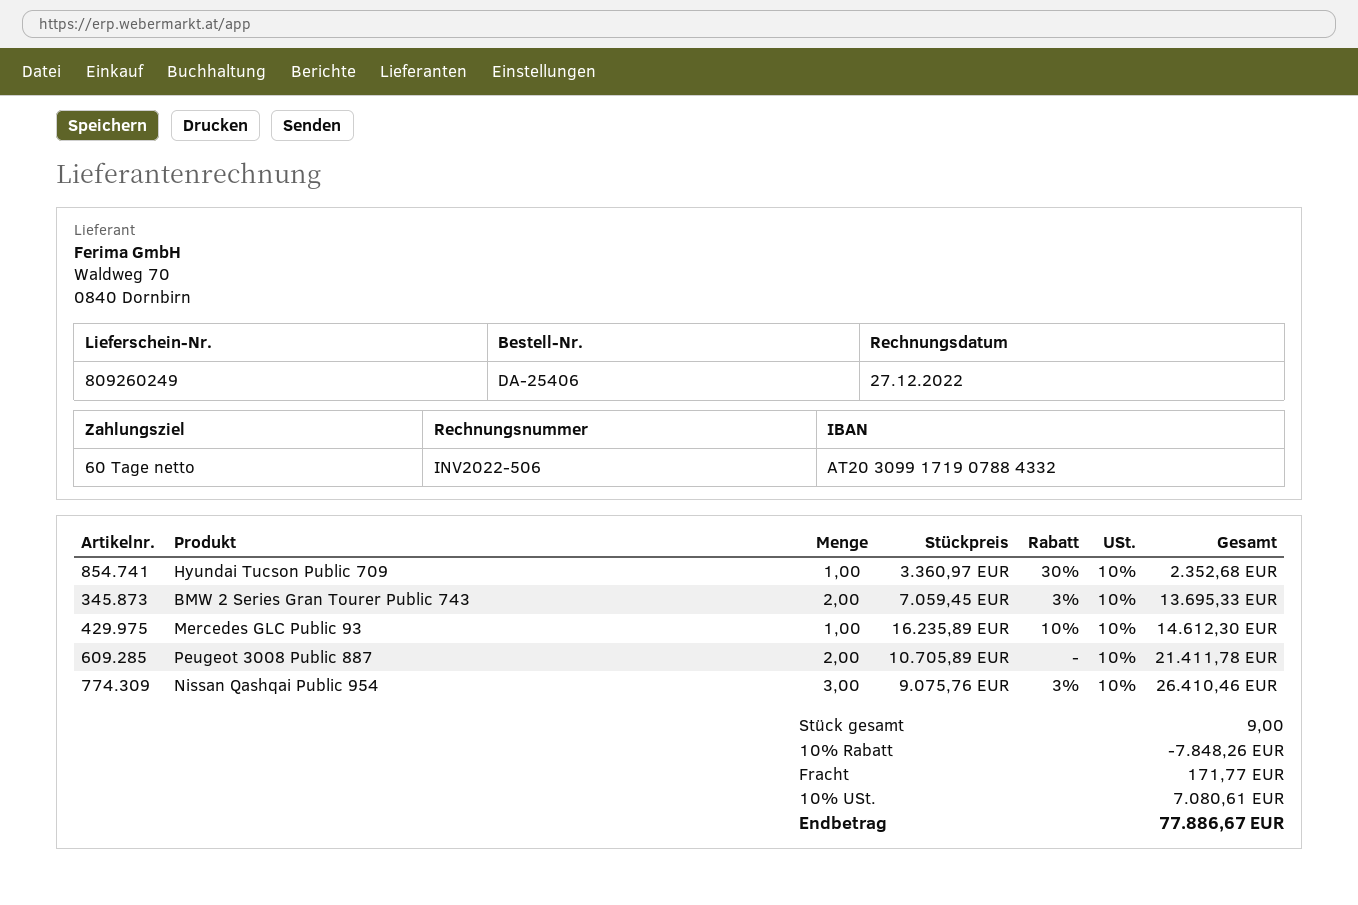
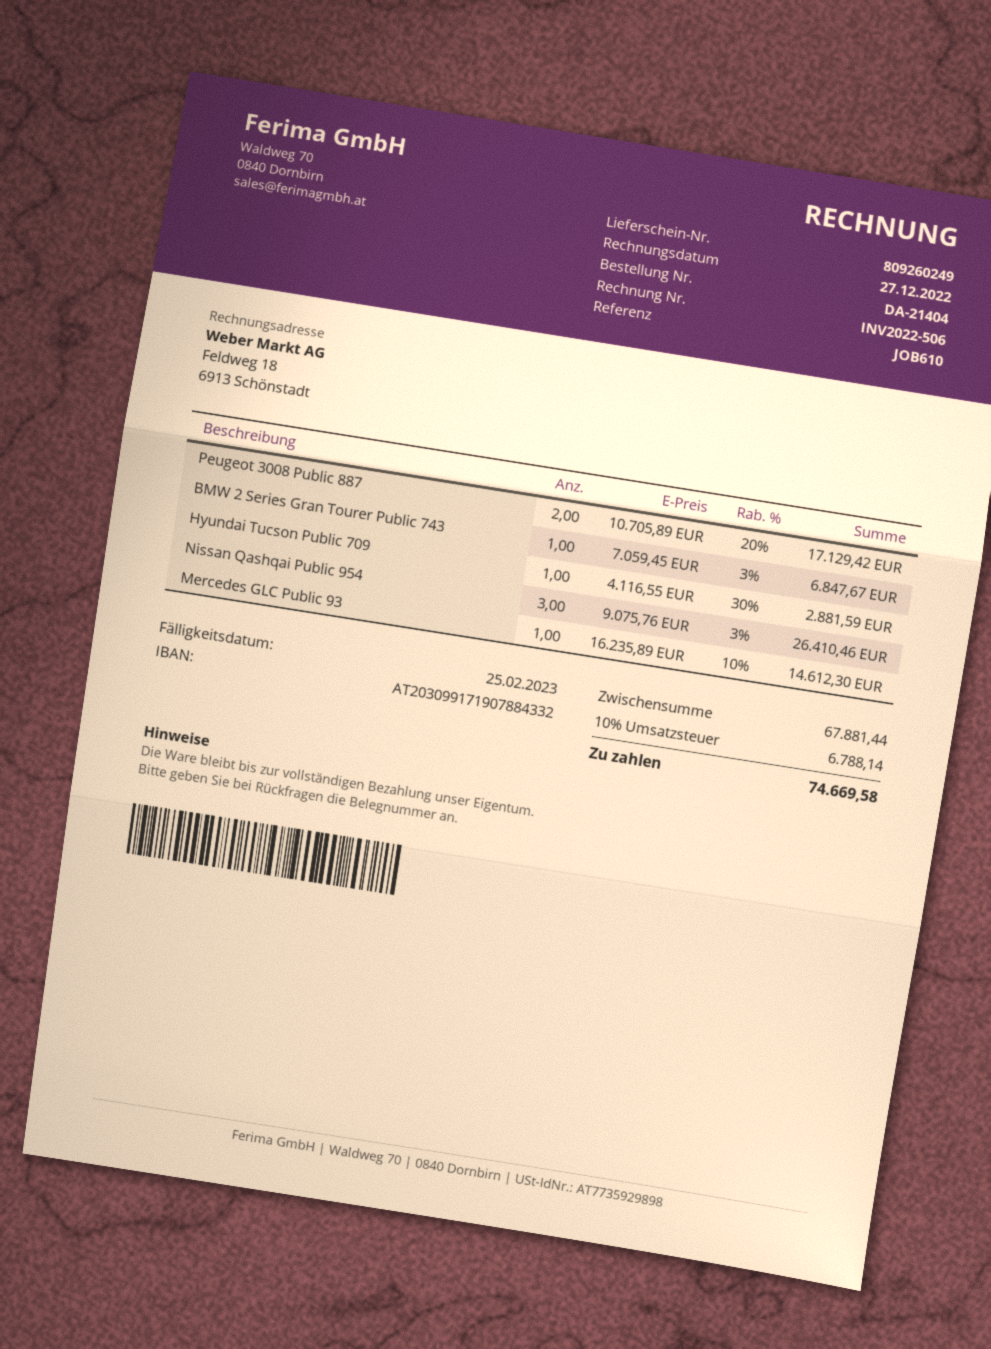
order number: DA-25406 -> DA-21404
Hyundai Tucson Public 709: 1 x 3360.97 - 30% = 2352.68 -> 1 x 4116.55 - 30% = 2881.59
BMW 2 Series Gran Tourer Public 743: 2 x 7059.45 - 3% = 13695.33 -> 1 x 7059.45 - 3% = 6847.67
Peugeot 3008 Public 887: 2 x 10705.89 = 21411.78 -> 2 x 10705.89 - 20% = 17129.42
discount: 10% = 7848.26 -> none
shipping: 171.77 -> none
tax: 10% = 7080.61 -> 10% = 6788.14
total: 77886.67 -> 74669.58

